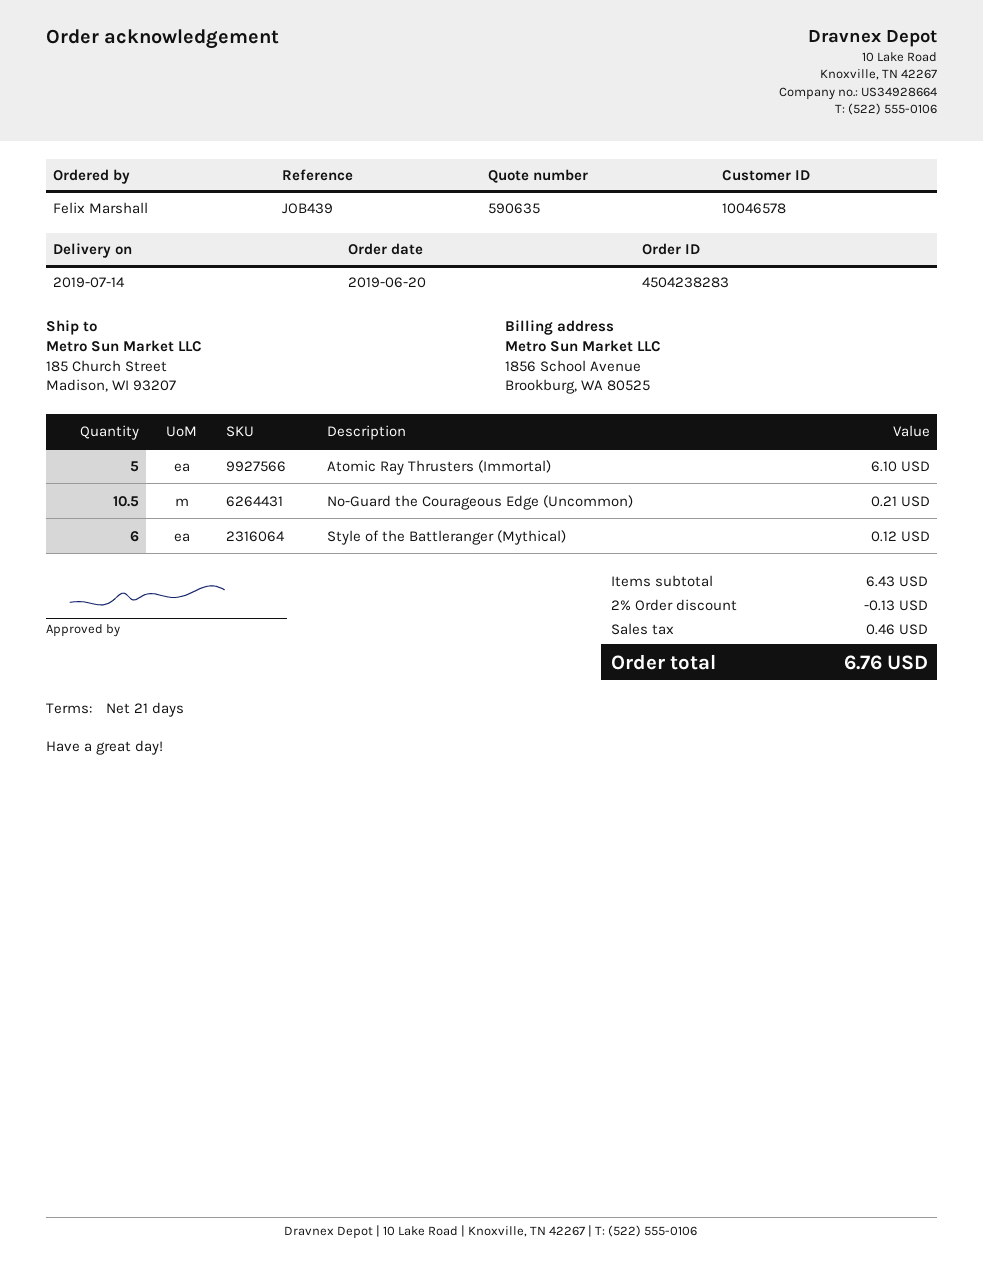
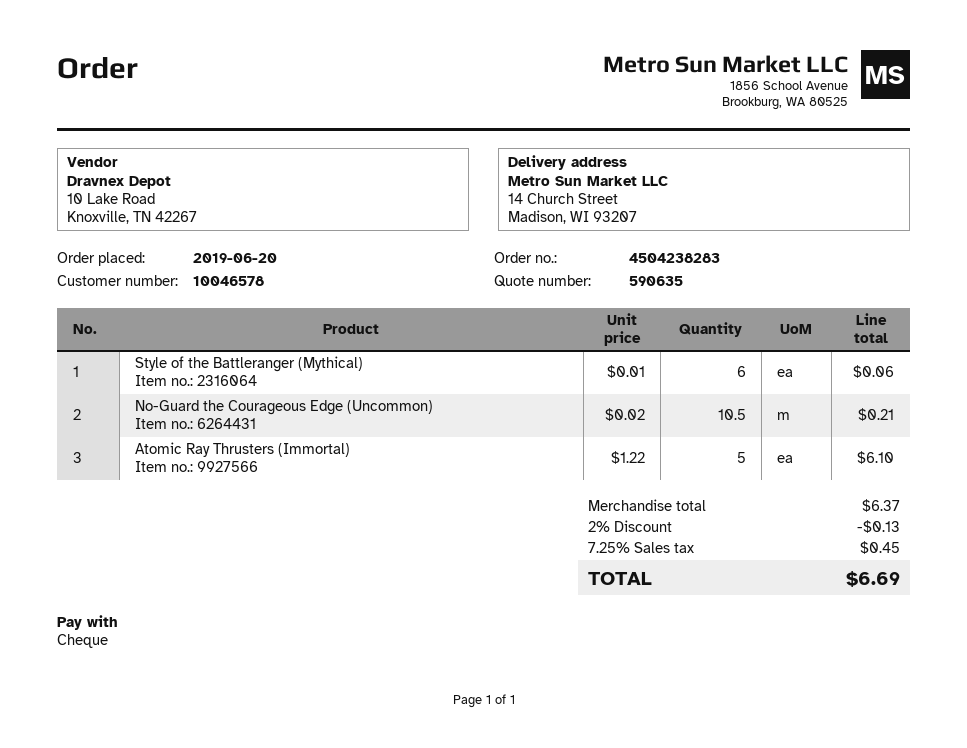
ship to: 185 Church Street, Madison, WI 93207 -> 14 Church Street, Madison, WI 93207
Style of the Battleranger (Mythical): 6 for 0.12 -> 6 for 0.06
subtotal: 6.43 -> 6.37
tax: 0.46 -> 0.45
total: 6.76 -> 6.69

